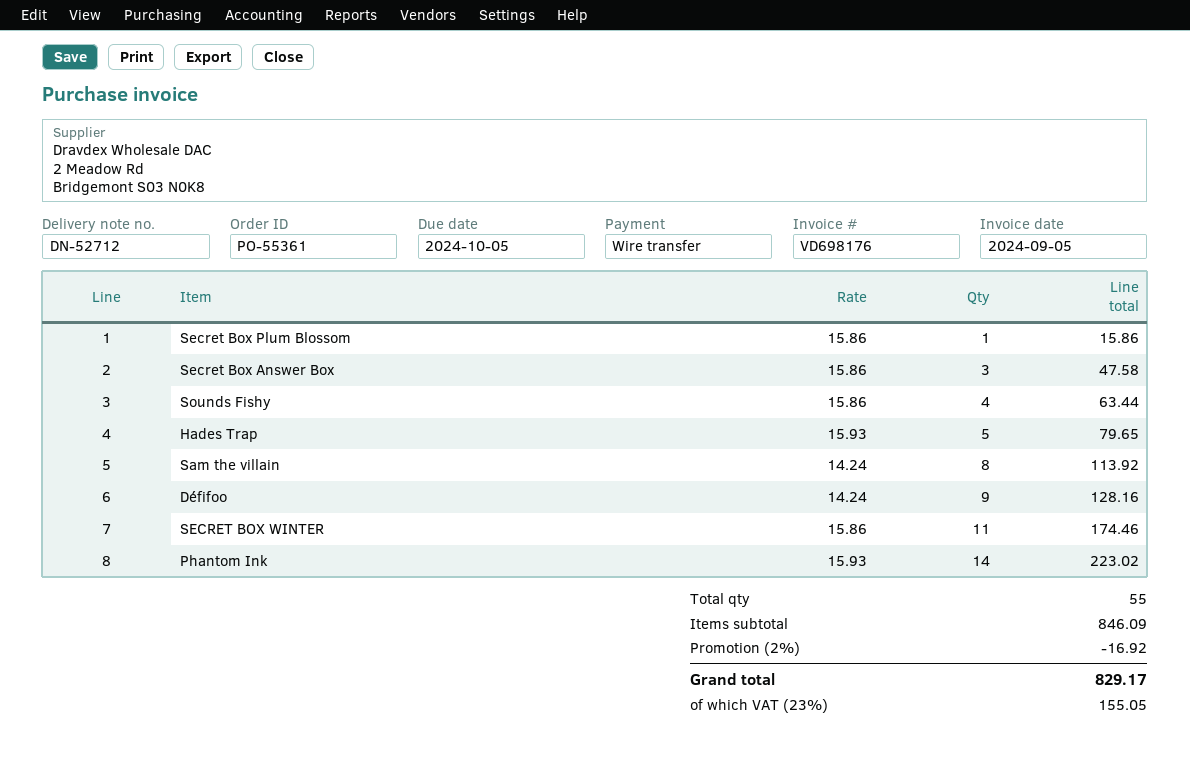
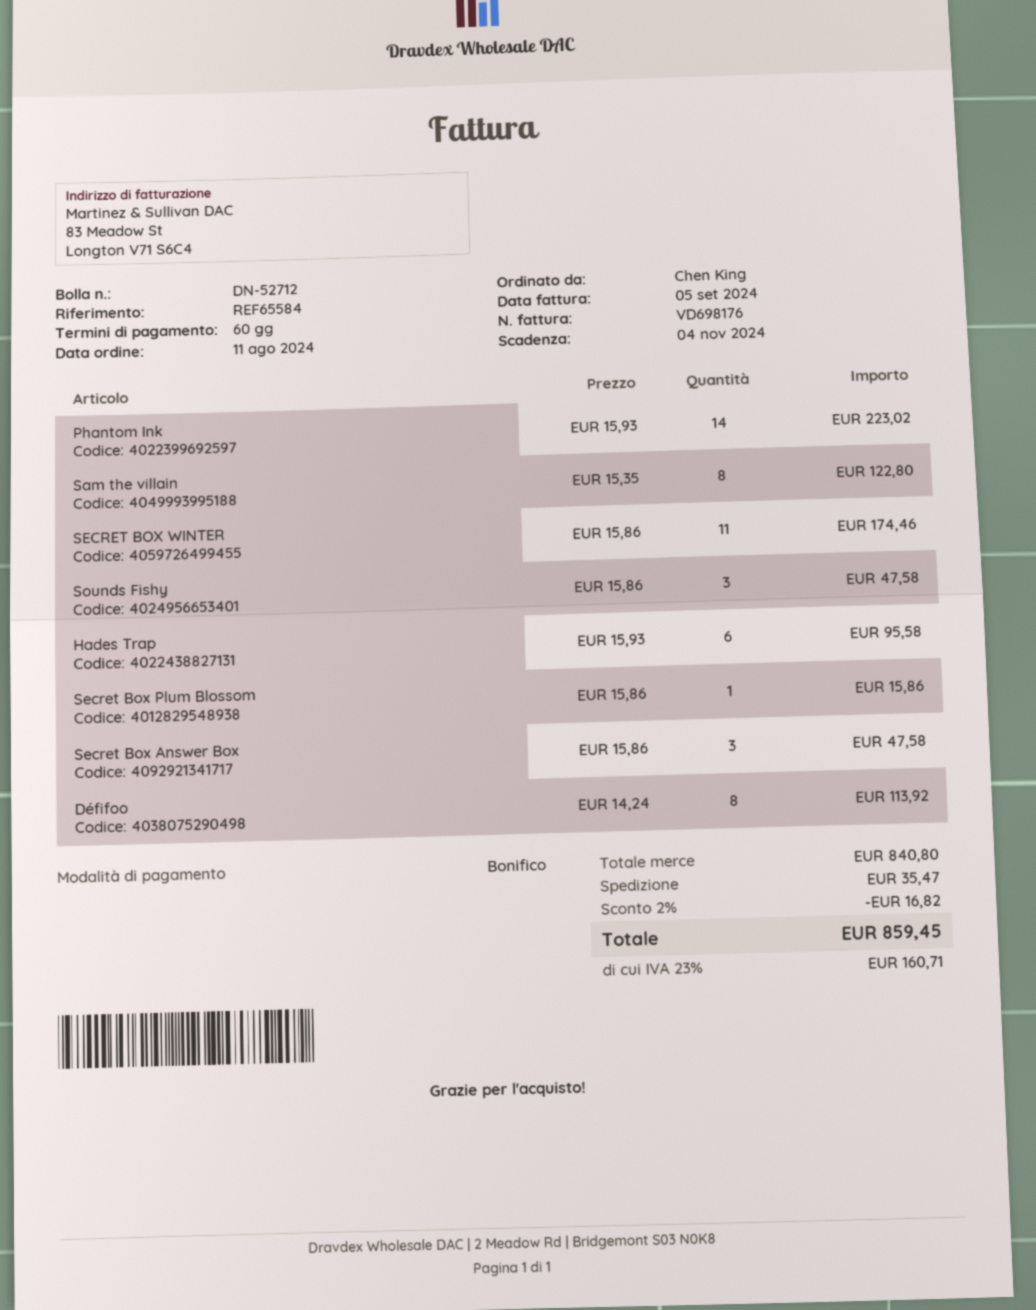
due date: 2024-10-05 -> 2024-11-04
Sounds Fishy: 4 x 15.86 = 63.44 -> 3 x 15.86 = 47.58
Hades Trap: 5 x 15.93 = 79.65 -> 6 x 15.93 = 95.58
Sam the villain: 8 x 14.24 = 113.92 -> 8 x 15.35 = 122.80
Défifoo: 9 x 14.24 = 128.16 -> 8 x 14.24 = 113.92
subtotal: 846.09 -> 840.80
discount: 2% = 16.92 -> 2% = 16.82
shipping: none -> 35.47
tax: 23% = 155.05 -> 23% = 160.71
total: 829.17 -> 859.45

